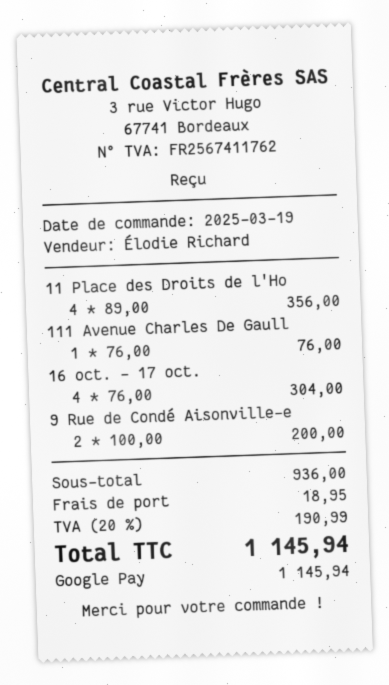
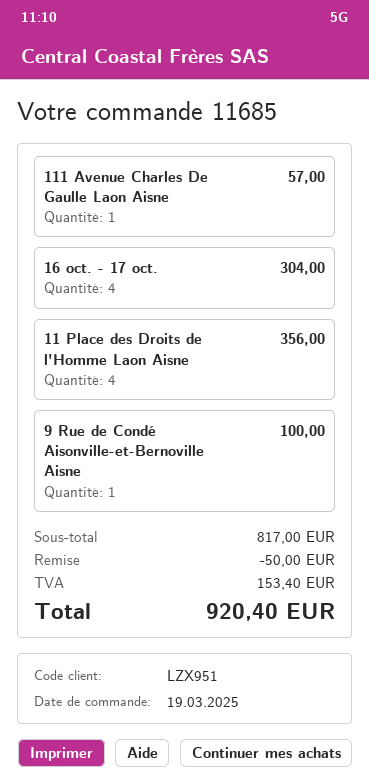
111 Avenue Charles De Gaull: 1 for 76.00 -> 1 for 57.00
9 Rue de Condé Aisonville-e: 2 for 200.00 -> 1 for 100.00
subtotal: 936.00 -> 817.00
discount: none -> 50.00
shipping: 18.95 -> none
tax: 190.99 -> 153.40
total: 1145.94 -> 920.40

